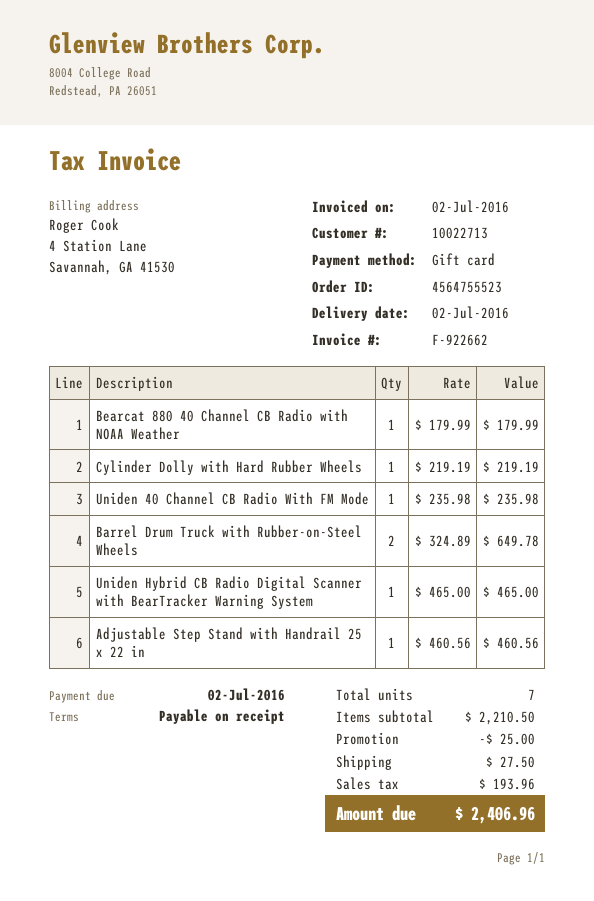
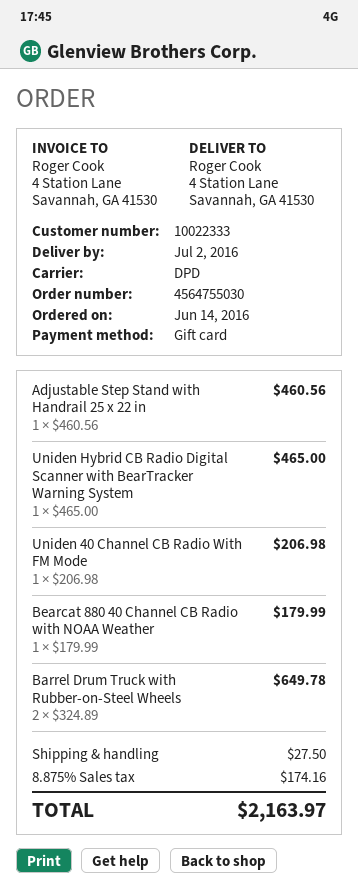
order number: 4564755523 -> 4564755030
customer number: 10022713 -> 10022333
Cylinder Dolly with Hard Rubber Wheels: 1 x 219.19 = 219.19 -> none
Uniden 40 Channel CB Radio With FM Mode: 1 x 235.98 = 235.98 -> 1 x 206.98 = 206.98
discount: 25.00 -> none
tax: 193.96 -> 174.16
total: 2406.96 -> 2163.97

